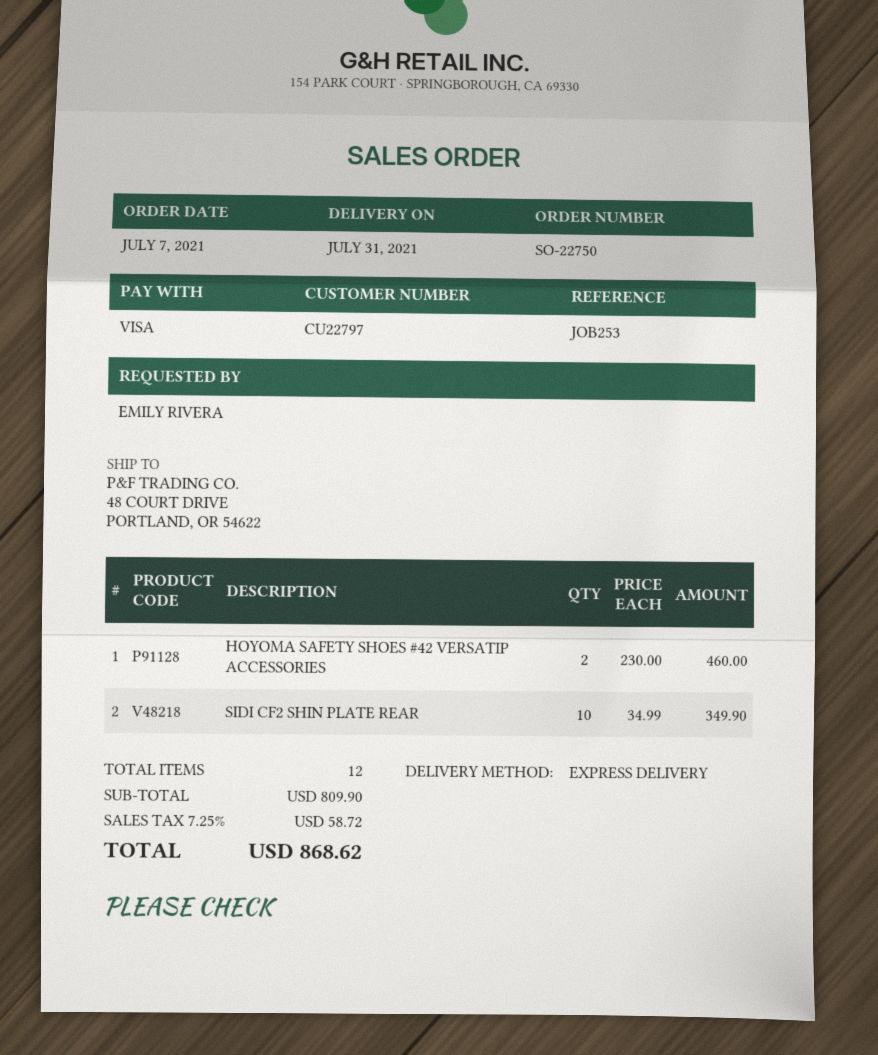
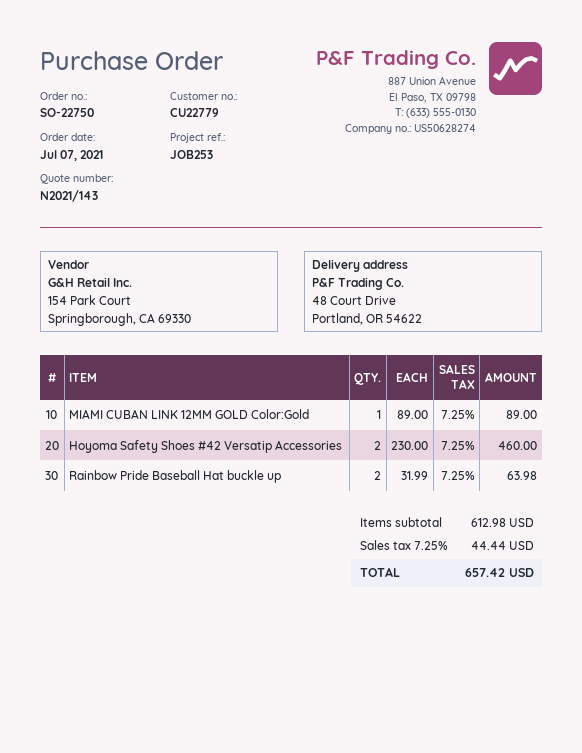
customer number: CU22797 -> CU22779
SIDI CF2 SHIN PLATE REAR: 10 x 34.99 = 349.90 -> none
MIAMI CUBAN LINK 12MM GOLD Color:Gold: none -> 1 x 89.00 = 89.00
Rainbow Pride Baseball Hat buckle up: none -> 2 x 31.99 = 63.98
subtotal: 809.90 -> 612.98
tax: 7.25% = 58.72 -> 7.25% = 44.44
total: 868.62 -> 657.42

